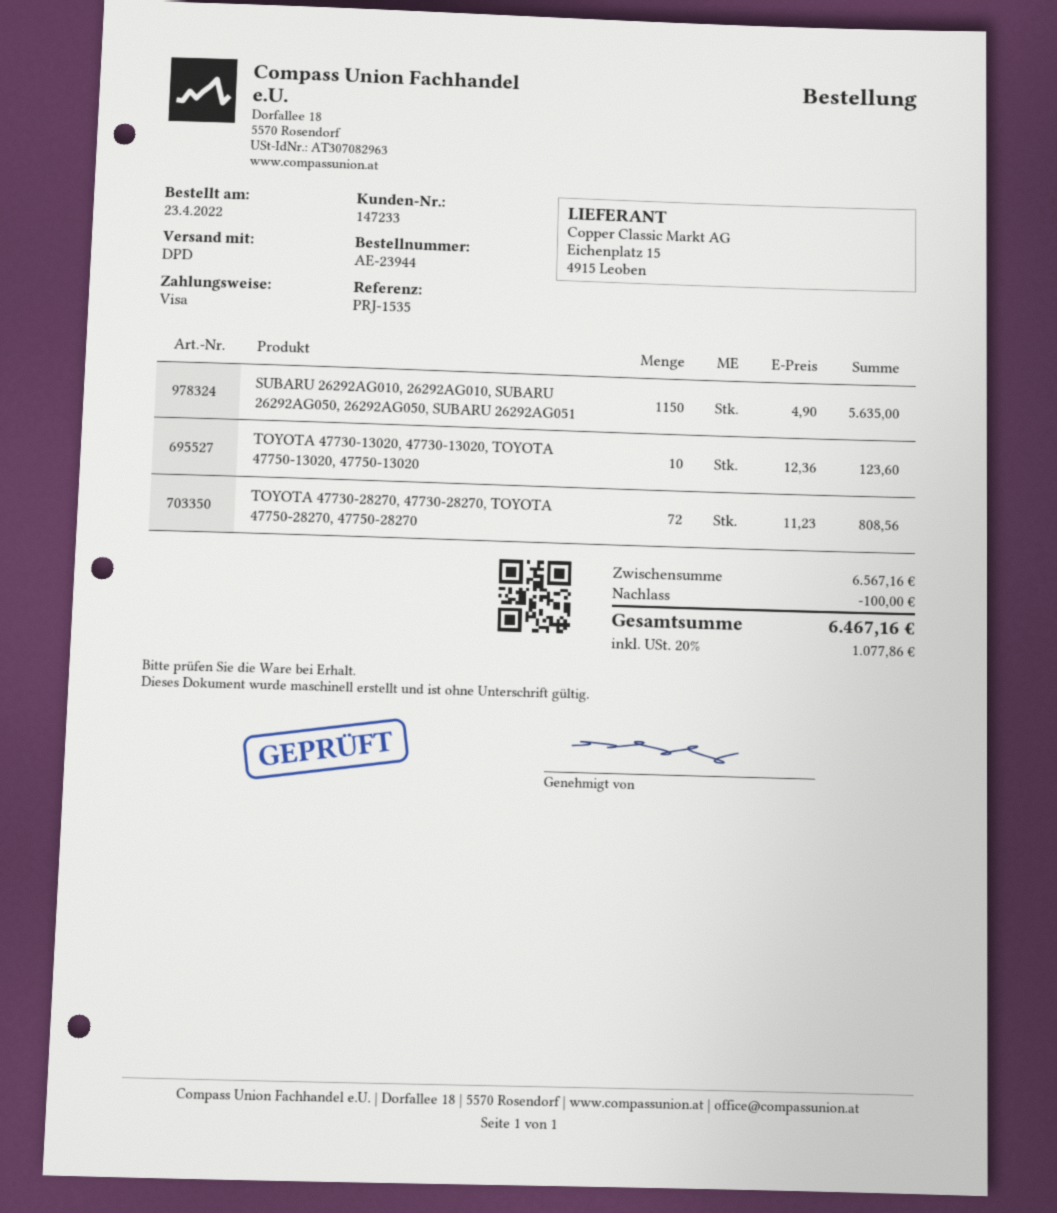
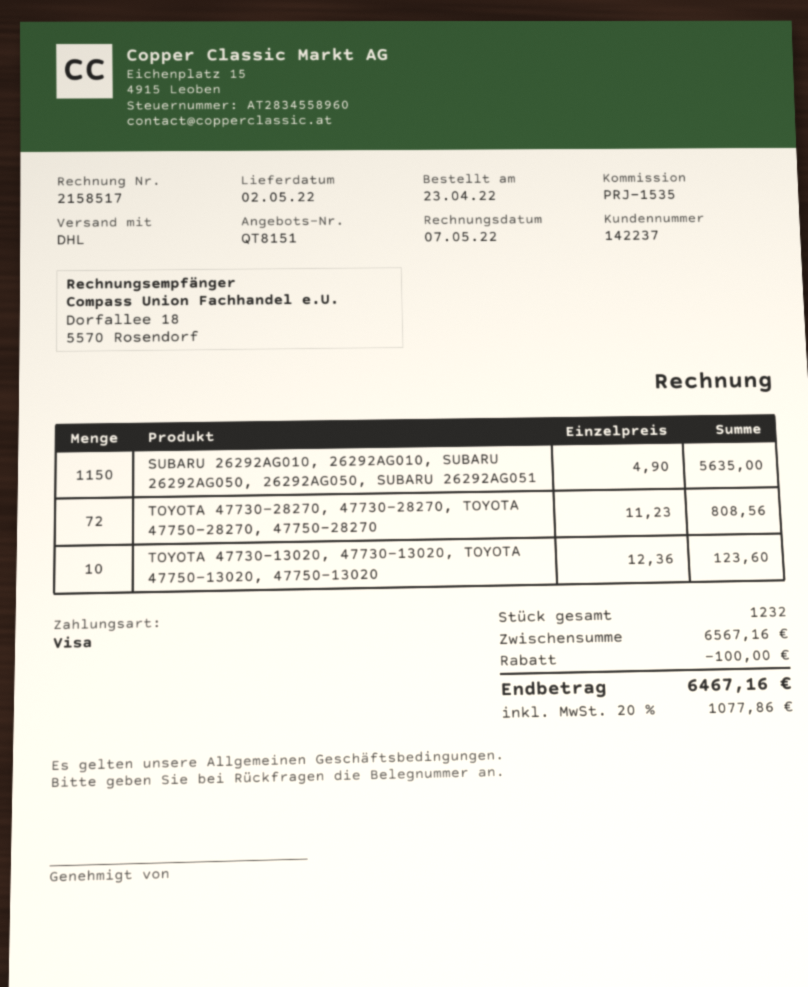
customer number: 147233 -> 142237
shipping method: DPD -> DHL

